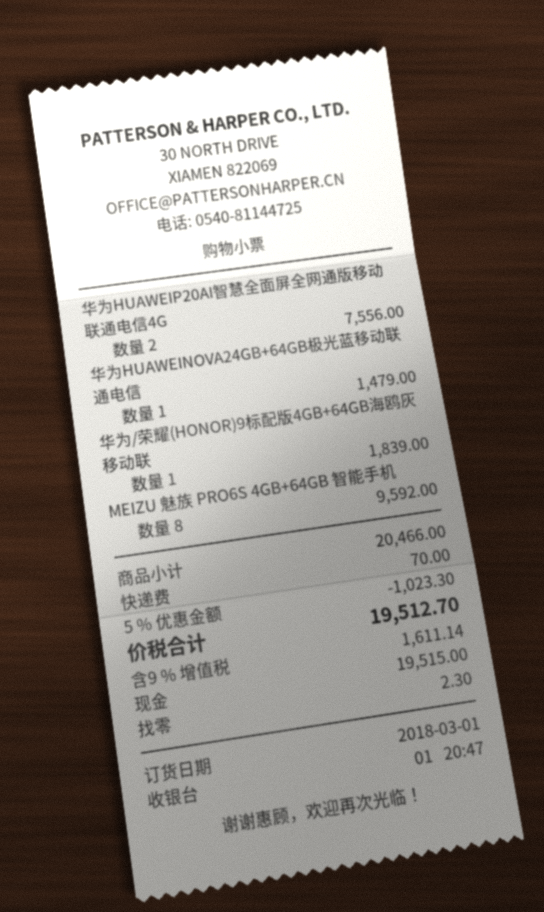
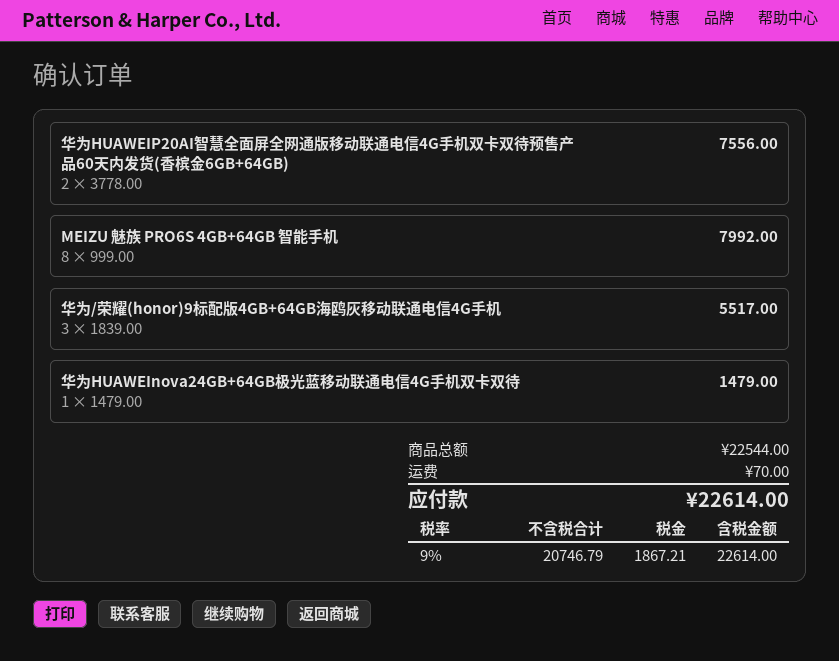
华为/荣耀(HONOR)9标配版4GB+64GB海鸥灰移动联: 1 for 1839.00 -> 3 for 5517.00
MEIZU 魅族 PRO6S 4GB+64GB 智能手机: 8 for 9592.00 -> 8 for 7992.00
subtotal: 20466.00 -> 22544.00
discount: 5% = 1023.30 -> none
tax: 9% = 1611.14 -> 9% = 1867.21
total: 19512.70 -> 22614.00

